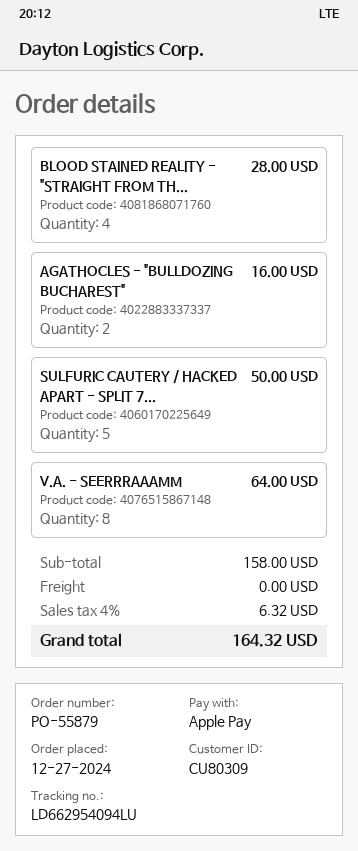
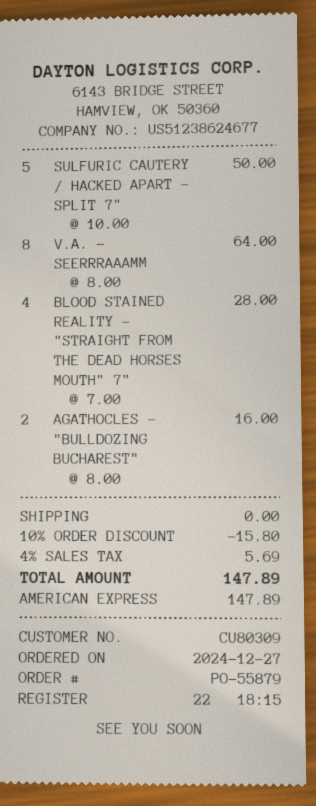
payment method: Apple Pay -> American Express
discount: none -> 10% = 15.80
tax: 4% = 6.32 -> 4% = 5.69
total: 164.32 -> 147.89

